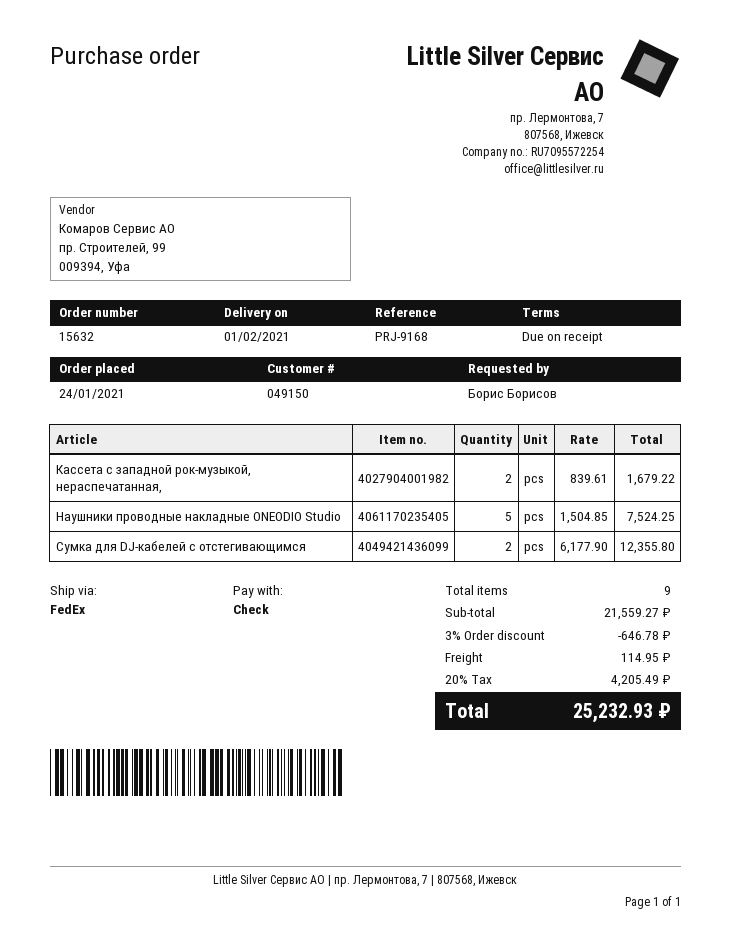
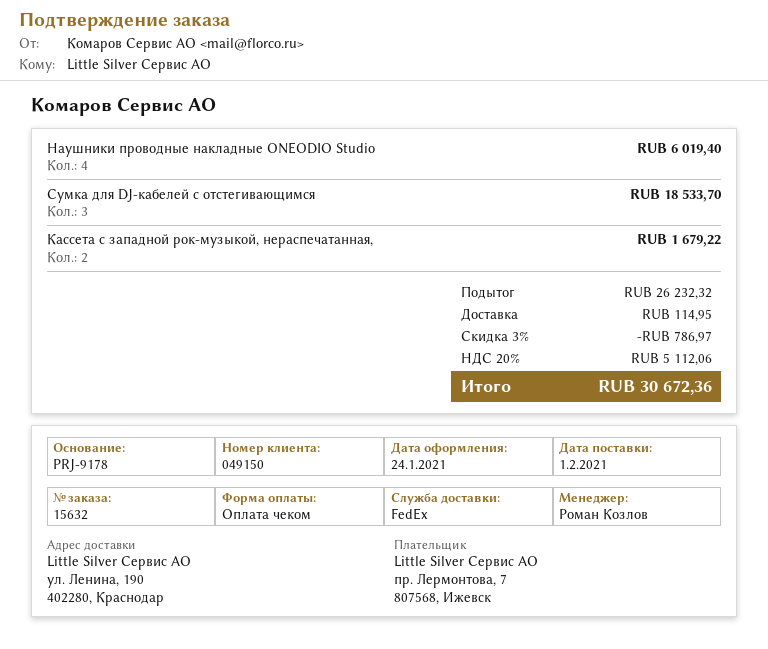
reference: PRJ-9168 -> PRJ-9178
Наушники проводные накладные ONEODIO Studio: 5 for 7524.25 -> 4 for 6019.40
Сумка для DJ-кабелей с отстегивающимся: 2 for 12355.80 -> 3 for 18533.70
subtotal: 21559.27 -> 26232.32
discount: 3% = 646.78 -> 3% = 786.97
tax: 20% = 4205.49 -> 20% = 5112.06
total: 25232.93 -> 30672.36

